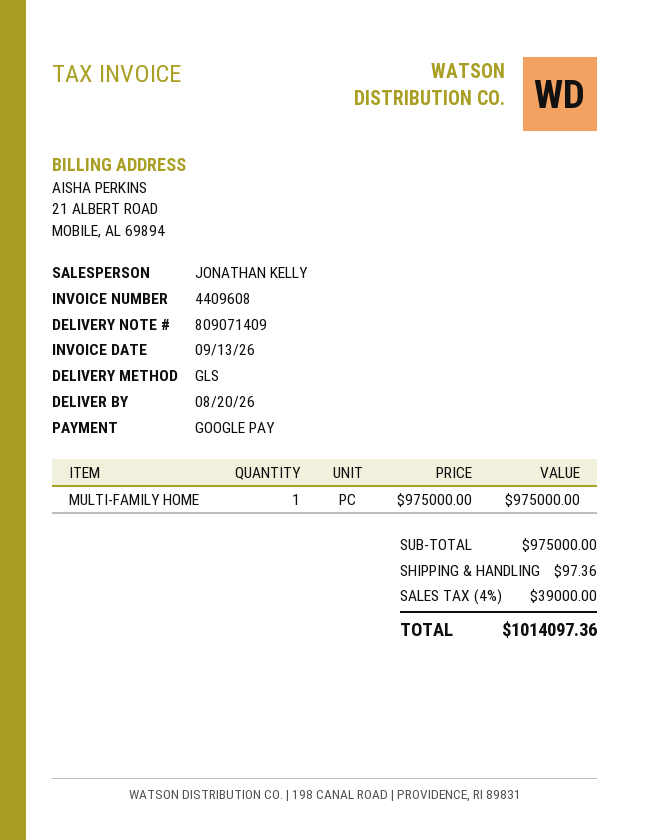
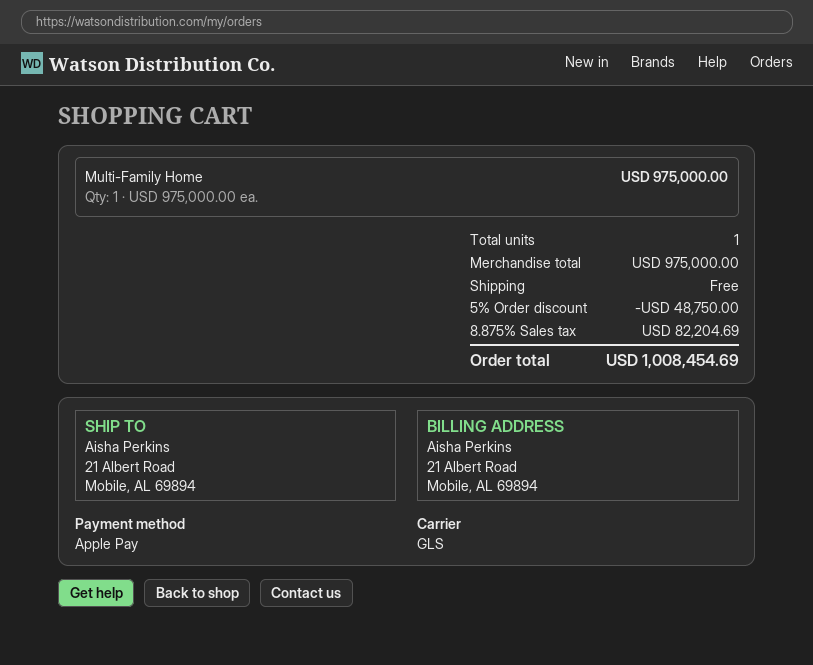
payment method: Google Pay -> Apple Pay
discount: none -> 5% = 48750.00
shipping: 97.36 -> 0.00
tax: 4% = 39000.00 -> 8.875% = 82204.69
total: 1014097.36 -> 1008454.69

